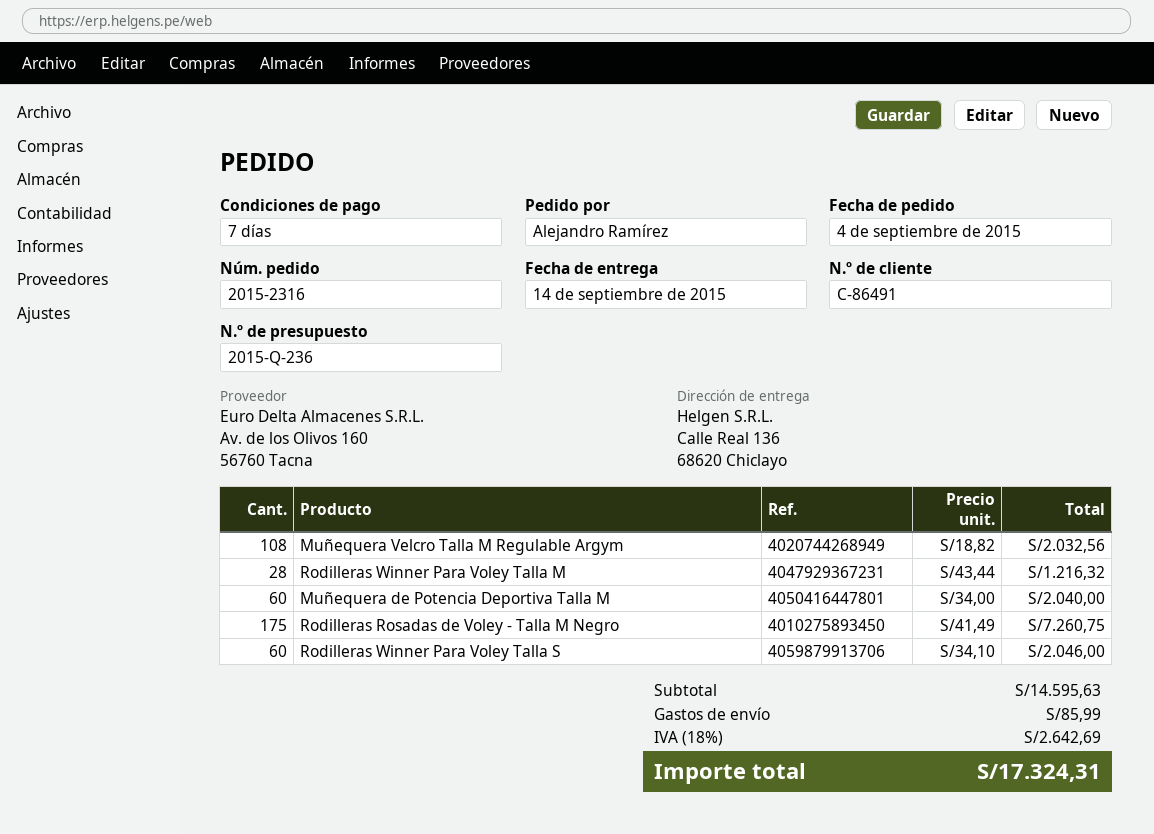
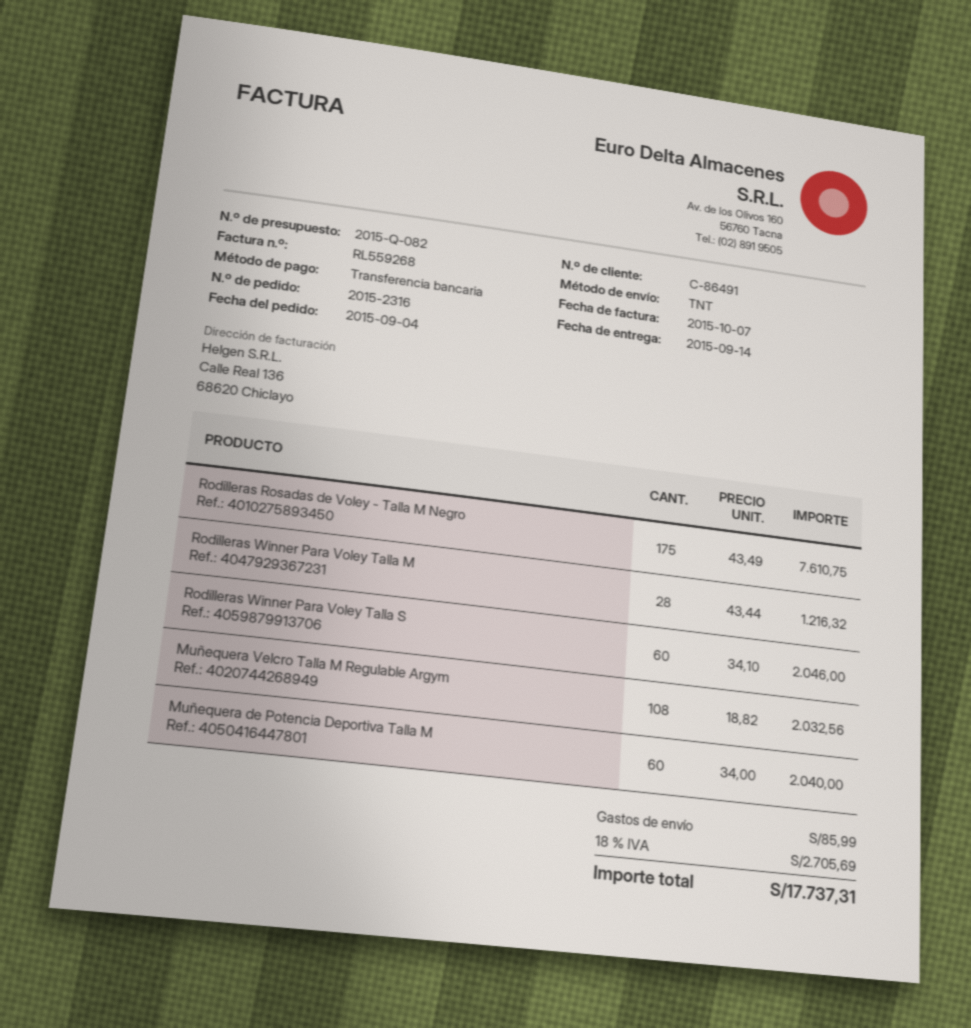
quote number: 2015-Q-236 -> 2015-Q-082
Rodilleras Rosadas de Voley - Talla M Negro: 175 x 41.49 = 7260.75 -> 175 x 43.49 = 7610.75
tax: 18% = 2642.69 -> 18% = 2705.69
total: 17324.31 -> 17737.31

